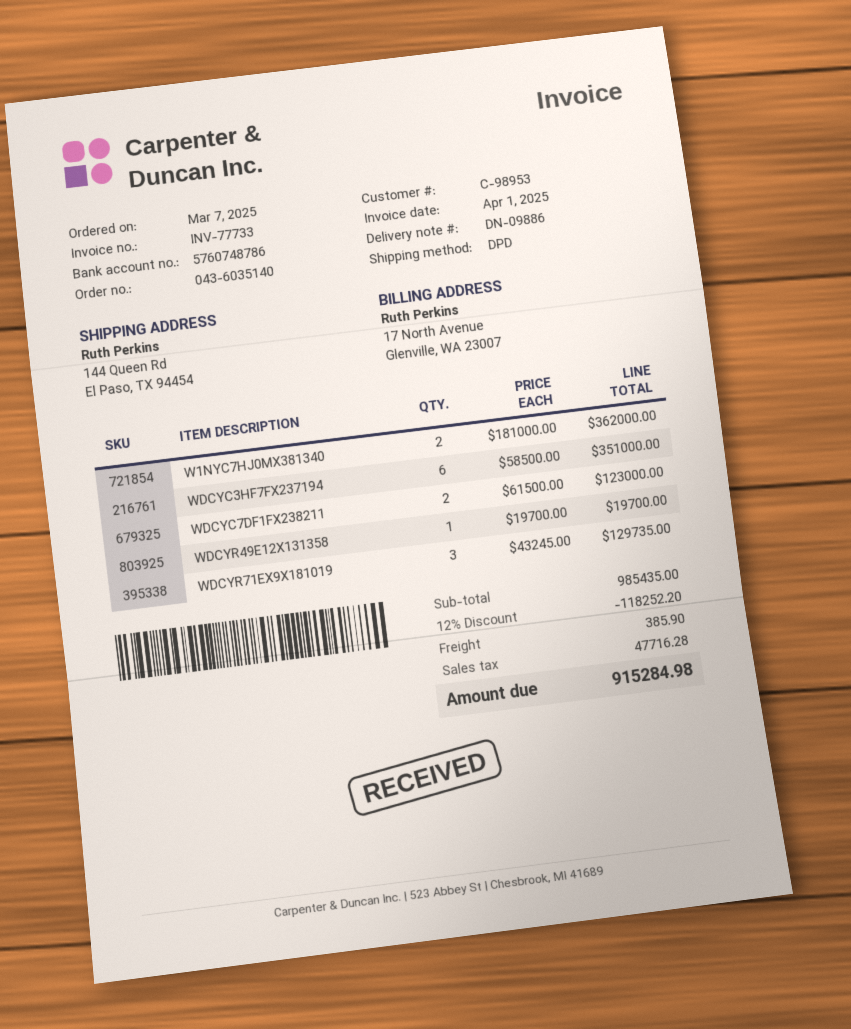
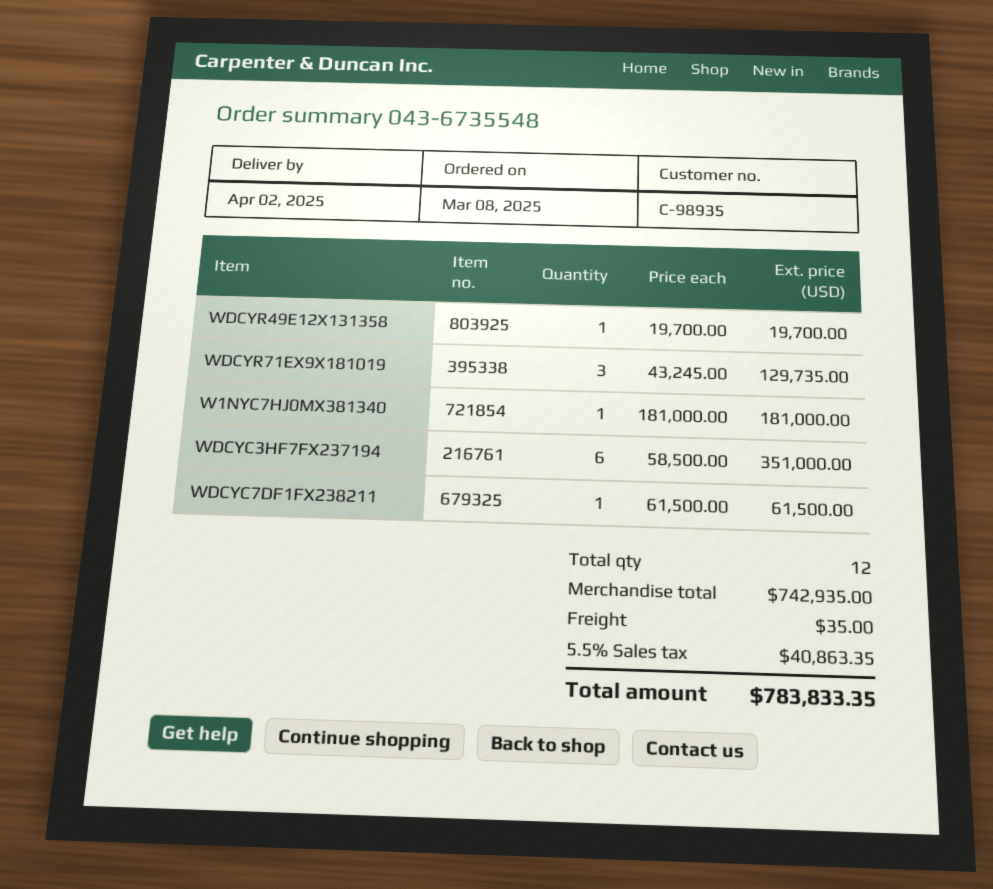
order number: 043-6035140 -> 043-6735548
order date: 2025-03-07 -> 2025-03-08
customer number: C-98953 -> C-98935
W1NYC7HJ0MX381340: 2 x 181000.00 = 362000.00 -> 1 x 181000.00 = 181000.00
WDCYC7DF1FX238211: 2 x 61500.00 = 123000.00 -> 1 x 61500.00 = 61500.00
subtotal: 985435.00 -> 742935.00
discount: 12% = 118252.20 -> none
shipping: 385.90 -> 35.00
tax: 47716.28 -> 40863.35
total: 915284.98 -> 783833.35

